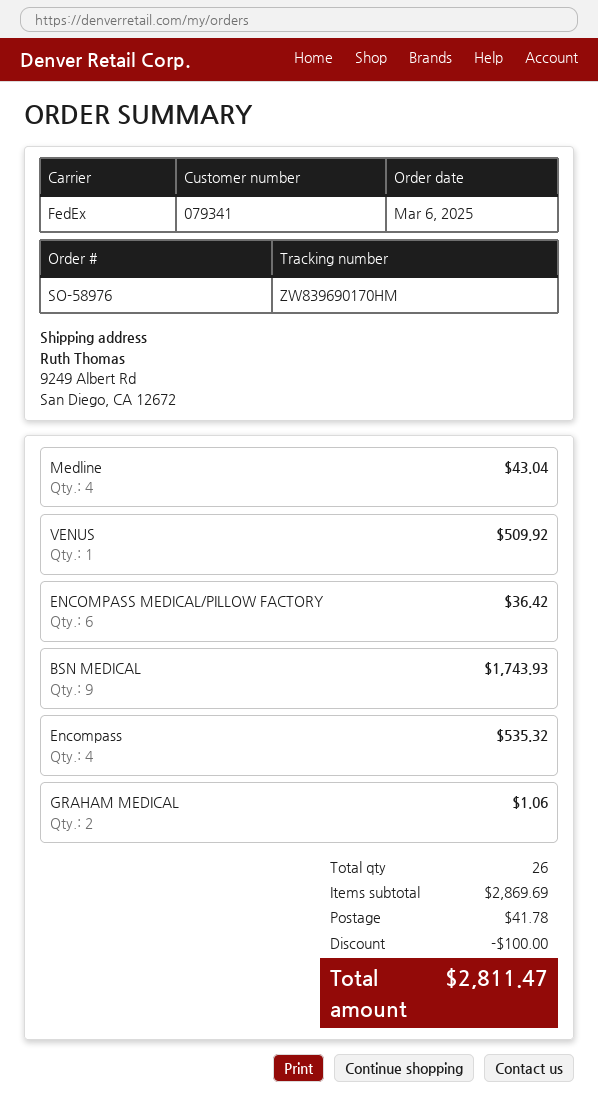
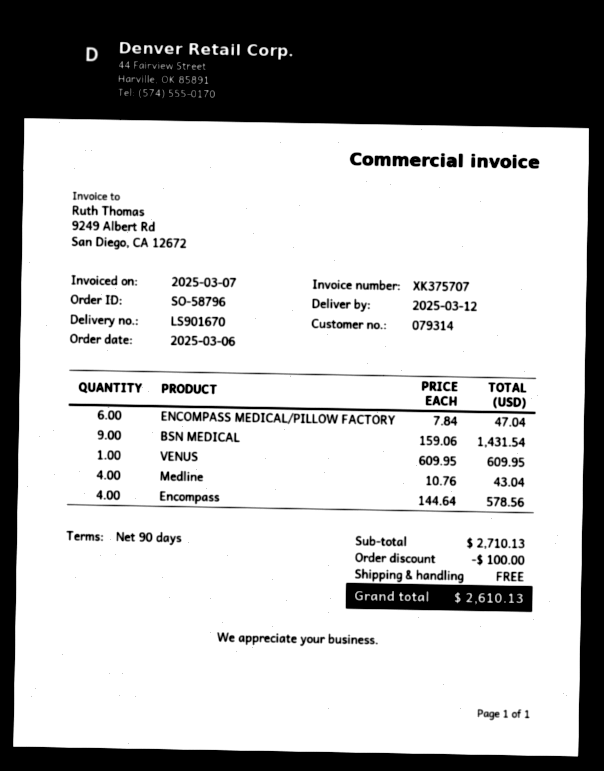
order number: SO-58976 -> SO-58796
customer number: 079341 -> 079314
VENUS: 1 for 509.92 -> 1 for 609.95
ENCOMPASS MEDICAL/PILLOW FACTORY: 6 for 36.42 -> 6 for 47.04
BSN MEDICAL: 9 for 1743.93 -> 9 for 1431.54
Encompass: 4 for 535.32 -> 4 for 578.56
GRAHAM MEDICAL: 2 for 1.06 -> none
subtotal: 2869.69 -> 2710.13
shipping: 41.78 -> 0.00
total: 2811.47 -> 2610.13

